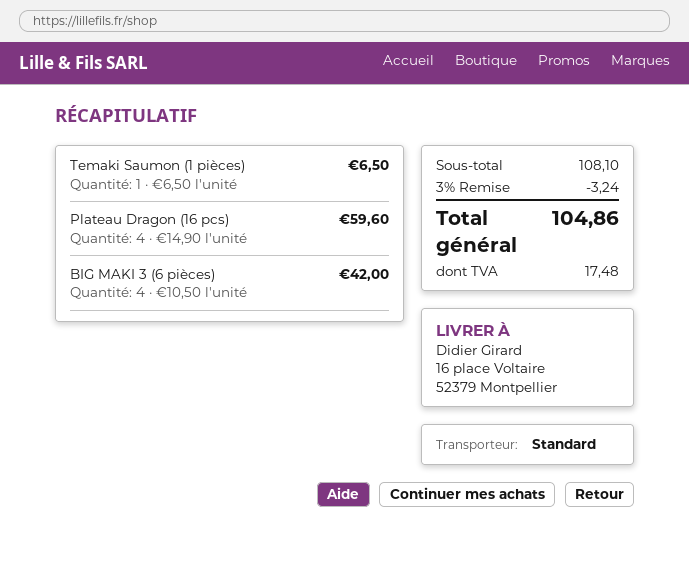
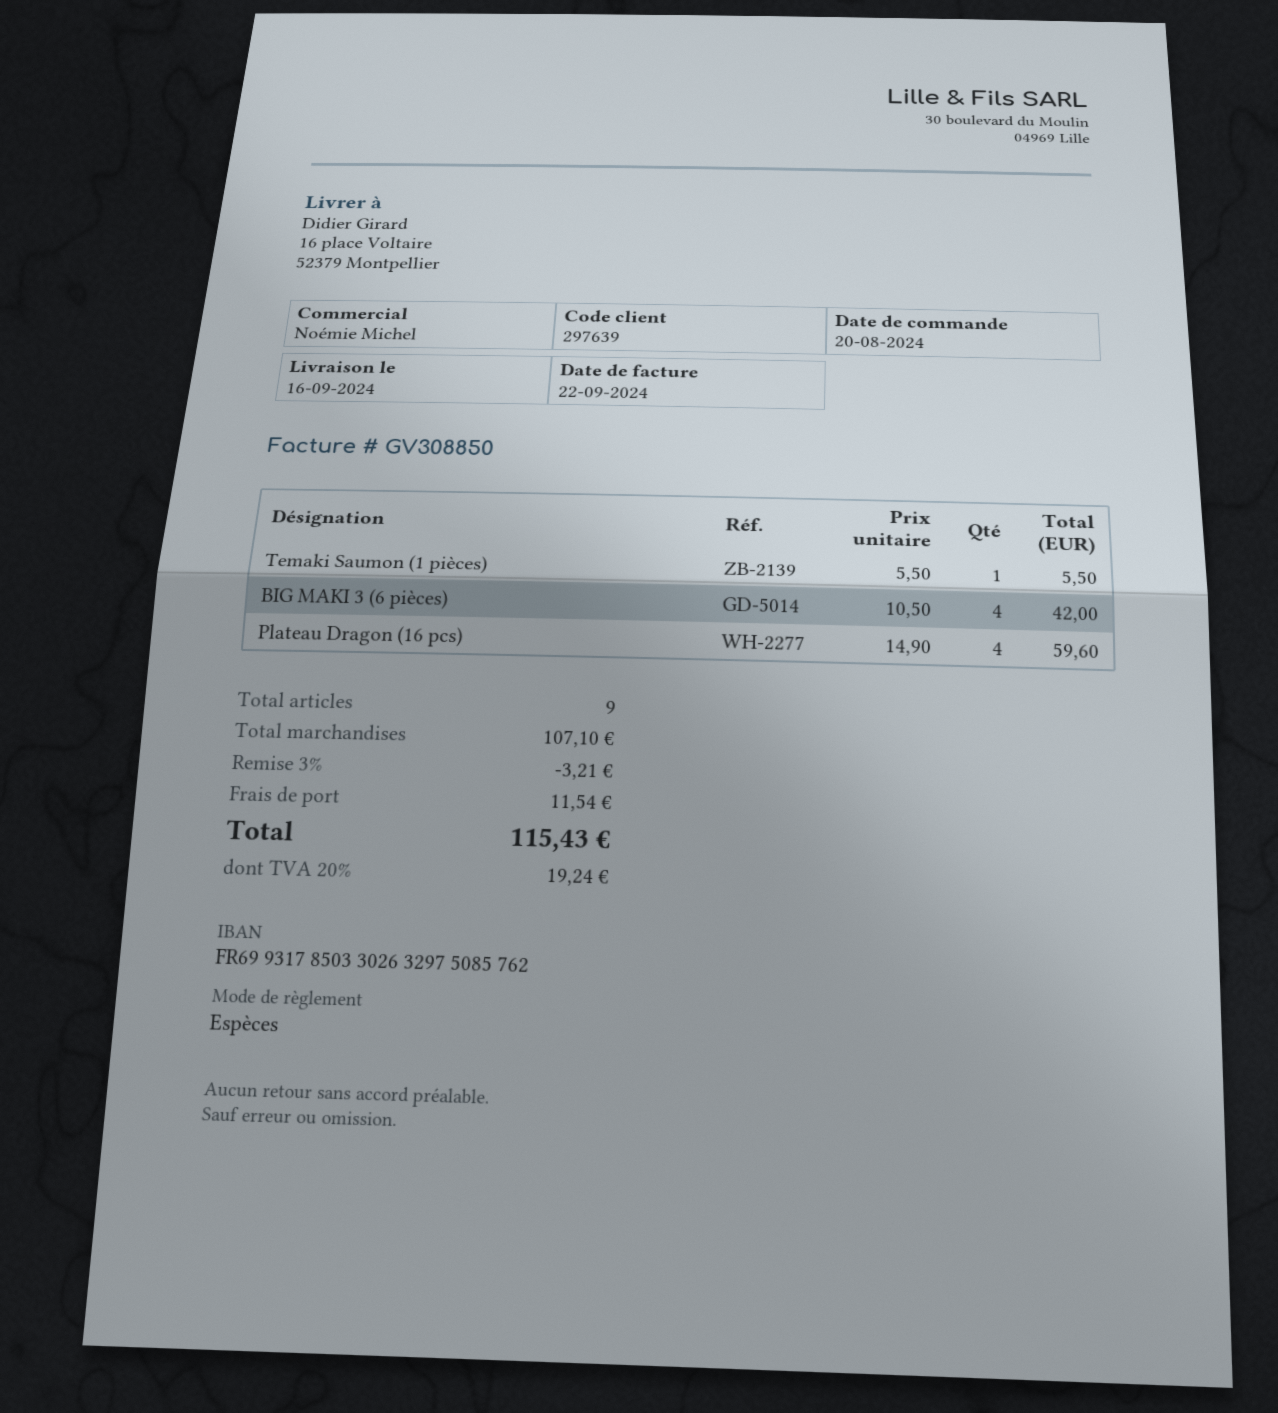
Temaki Saumon (1 pièces): 1 x 6.50 = 6.50 -> 1 x 5.50 = 5.50
subtotal: 108.10 -> 107.10
discount: 3% = 3.24 -> 3% = 3.21
shipping: none -> 11.54
tax: 17.48 -> 19.24
total: 104.86 -> 115.43

